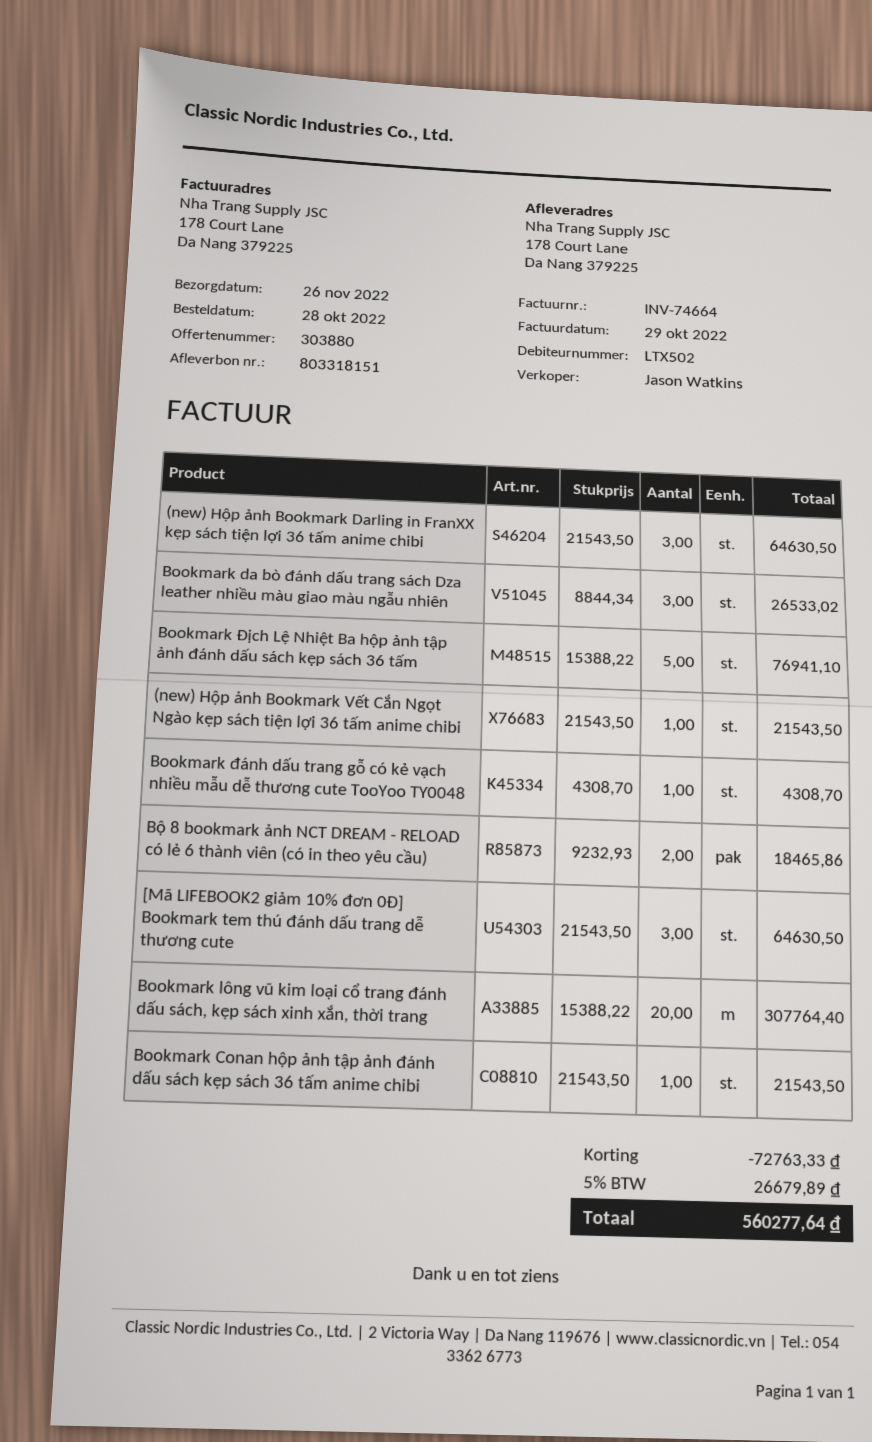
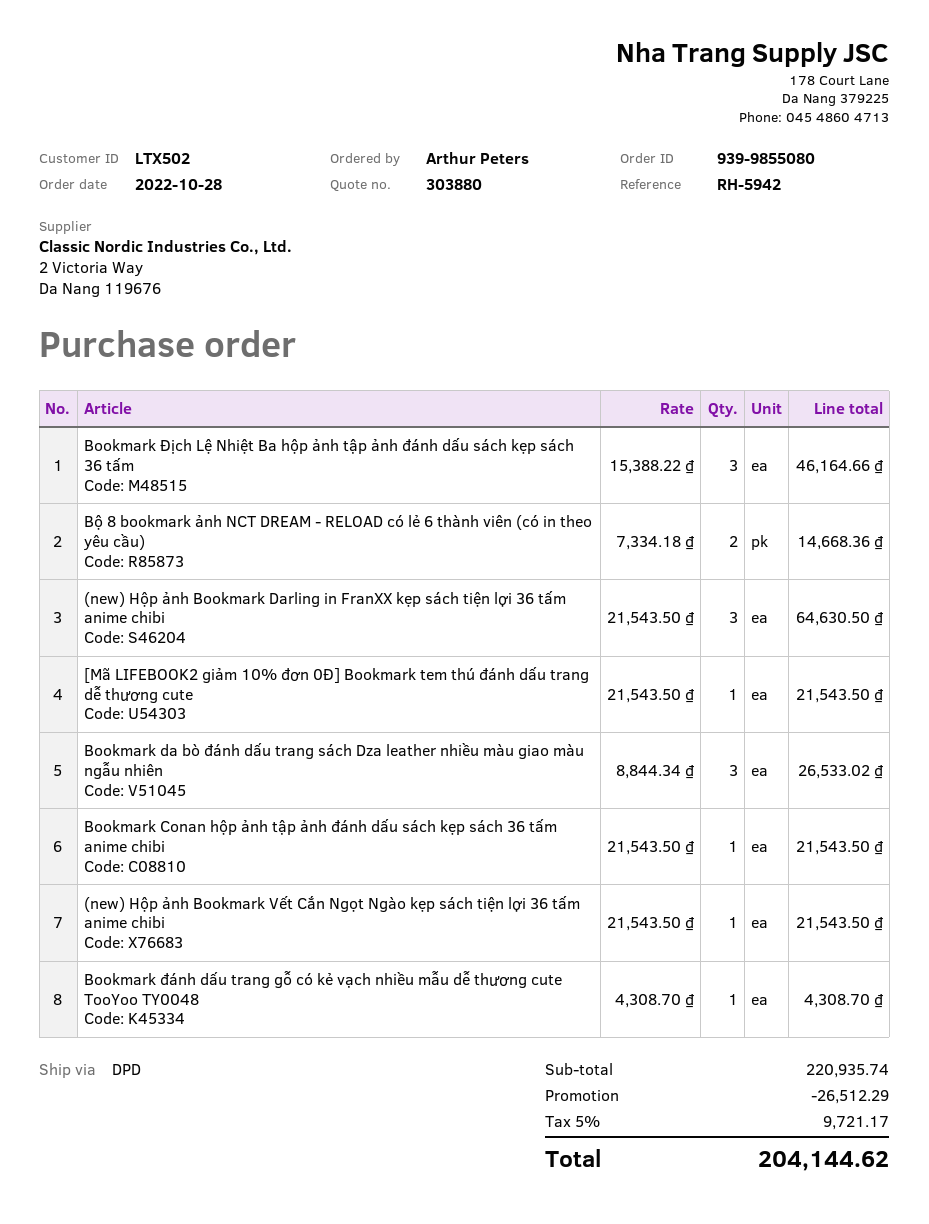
Bookmark Địch Lệ Nhiệt Ba hộp ảnh tập ảnh đánh dấu sách kẹp sách 36 tấm: 5 x 15388.22 = 76941.10 -> 3 x 15388.22 = 46164.66
Bộ 8 bookmark ảnh NCT DREAM - RELOAD có lẻ 6 thành viên (có in theo yêu cầu): 2 x 9232.93 = 18465.86 -> 2 x 7334.18 = 14668.36
[Mã LIFEBOOK2 giảm 10% đơn 0Đ] Bookmark tem thú đánh dấu trang dễ thương cute: 3 x 21543.50 = 64630.50 -> 1 x 21543.50 = 21543.50
Bookmark lông vũ kim loại cổ trang đánh dấu sách, kẹp sách xinh xắn, thời trang: 20 x 15388.22 = 307764.40 -> none
discount: 72763.33 -> 26512.29
tax: 5% = 26679.89 -> 5% = 9721.17
total: 560277.64 -> 204144.62

